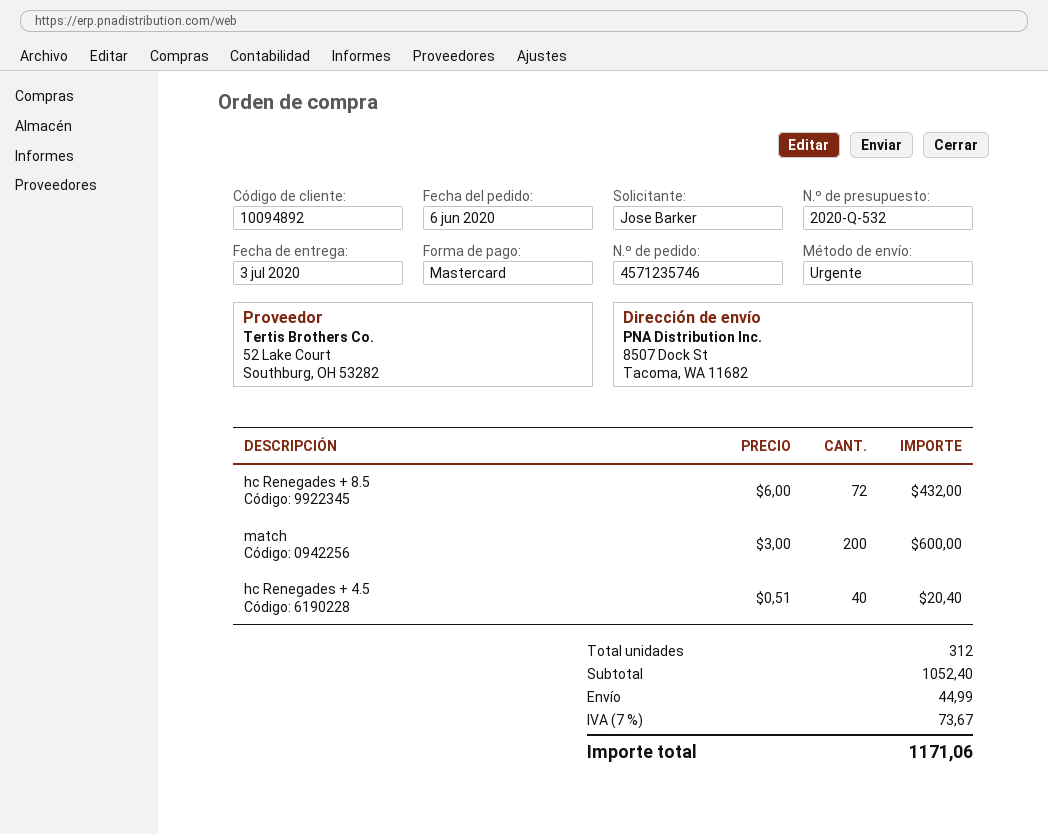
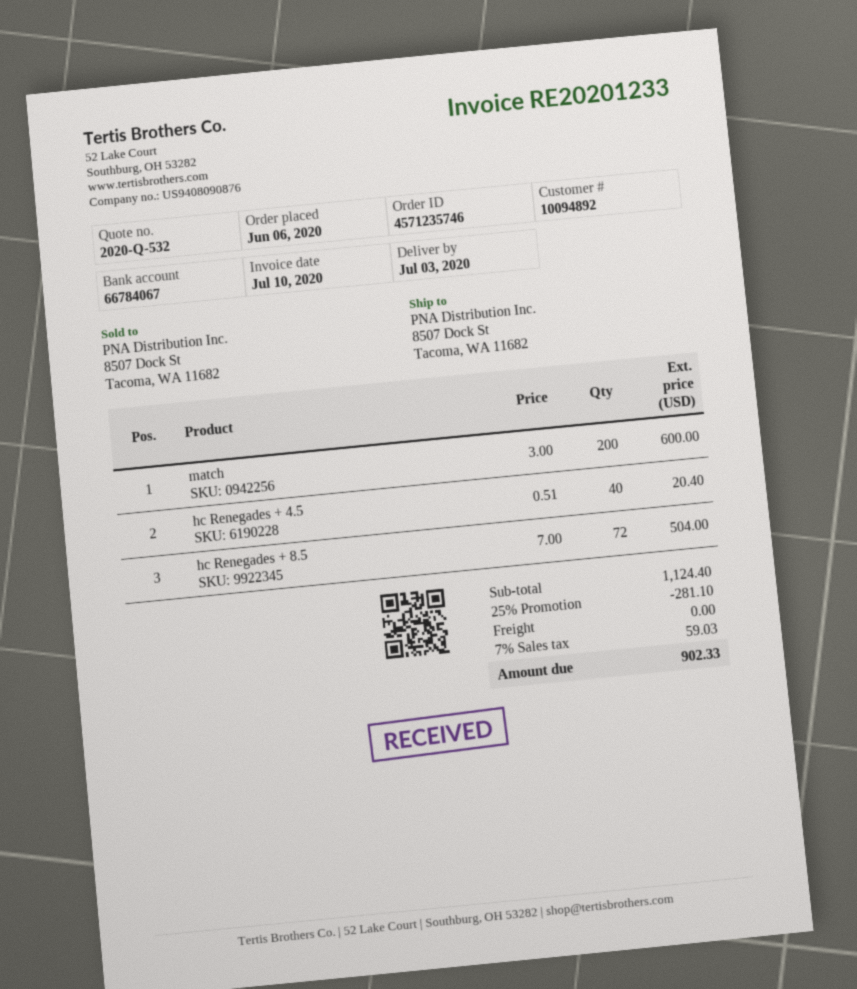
hc Renegades + 8.5: 72 x 6.00 = 432.00 -> 72 x 7.00 = 504.00
subtotal: 1052.40 -> 1124.40
discount: none -> 25% = 281.10
shipping: 44.99 -> 0.00
tax: 7% = 73.67 -> 7% = 59.03
total: 1171.06 -> 902.33

